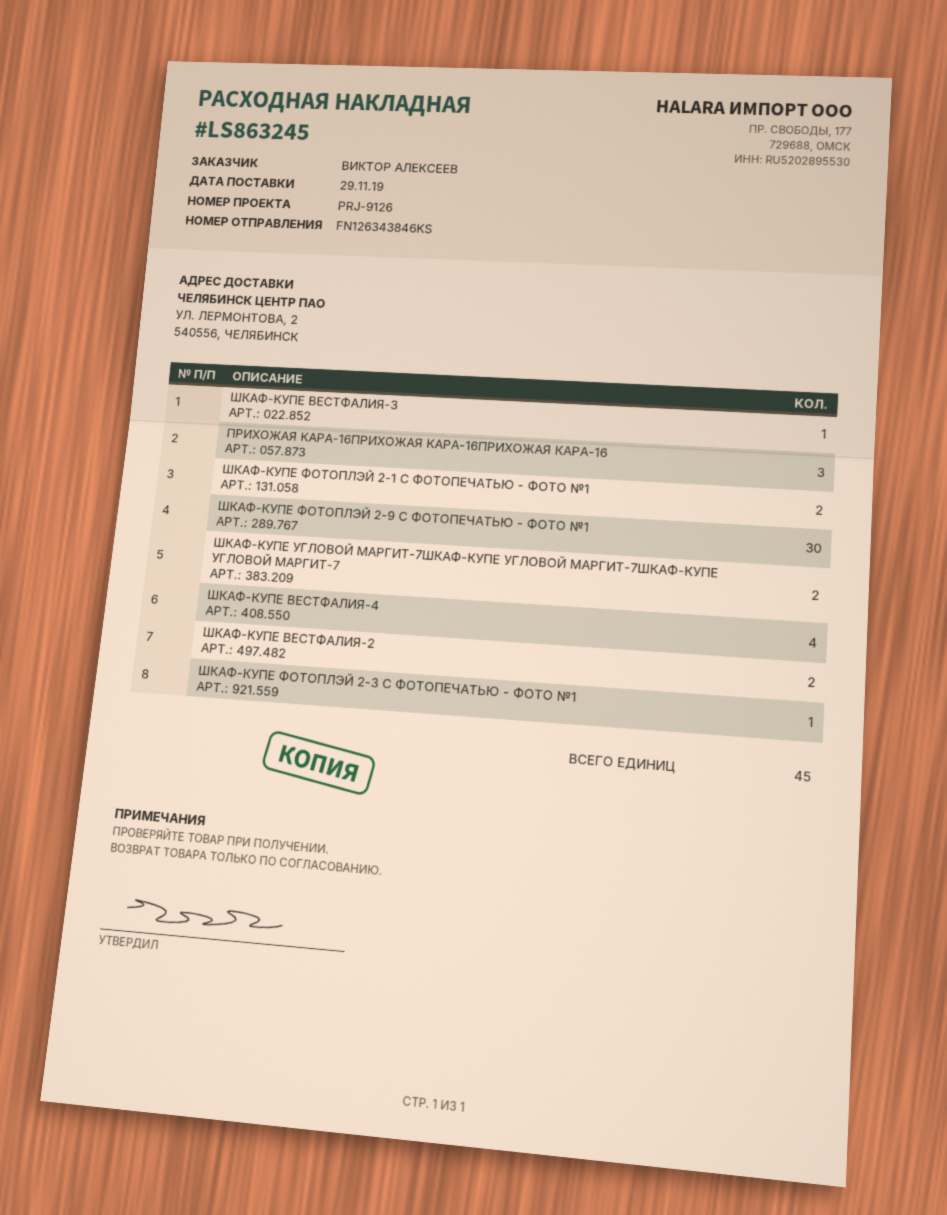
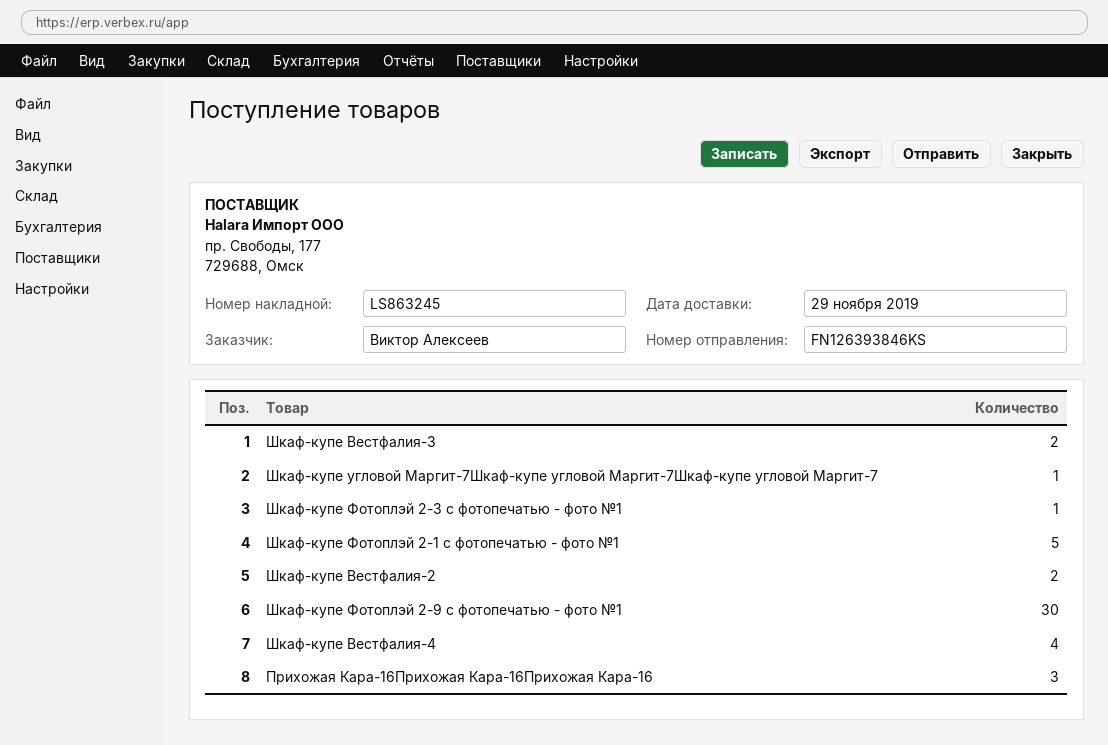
tracking number: FN126343846KS -> FN126393846KS
ШКАФ-КУПЕ ВЕСТФАЛИЯ-3: 1 -> 2
ШКАФ-КУПЕ ФОТОПЛЭЙ 2-1 С ФОТОПЕЧАТЬЮ - ФОТО №1: 2 -> 5
ШКАФ-КУПЕ УГЛОВОЙ МАРГИТ-7ШКАФ-КУПЕ УГЛОВОЙ МАРГИТ-7ШКАФ-КУПЕ УГЛОВОЙ МАРГИТ-7: 2 -> 1

